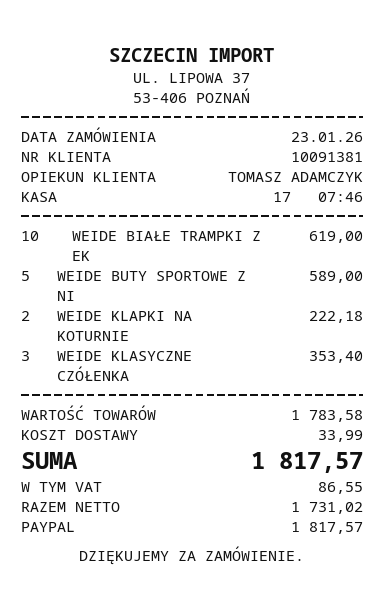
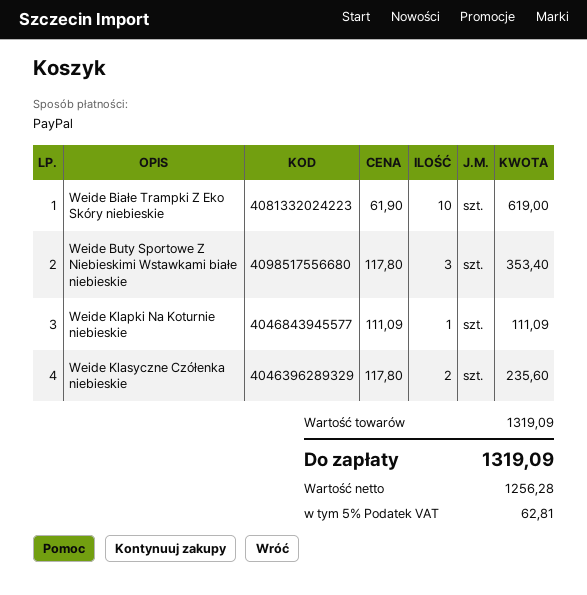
WEIDE BUTY SPORTOWE Z NI: 5 for 589.00 -> 3 for 353.40
WEIDE KLAPKI NA KOTURNIE: 2 for 222.18 -> 1 for 111.09
WEIDE KLASYCZNE CZÓŁENKA: 3 for 353.40 -> 2 for 235.60
subtotal: 1783.58 -> 1319.09
shipping: 33.99 -> none
net: 1731.02 -> 1256.28
tax: 86.55 -> 62.81
total: 1817.57 -> 1319.09

